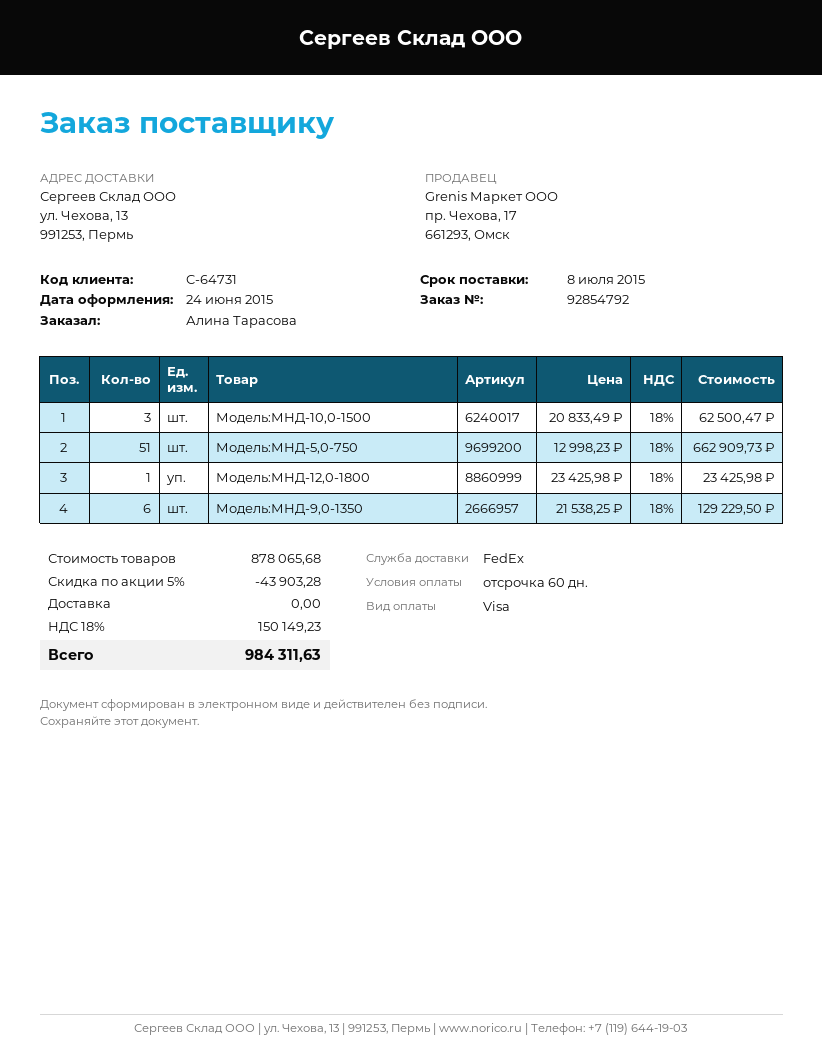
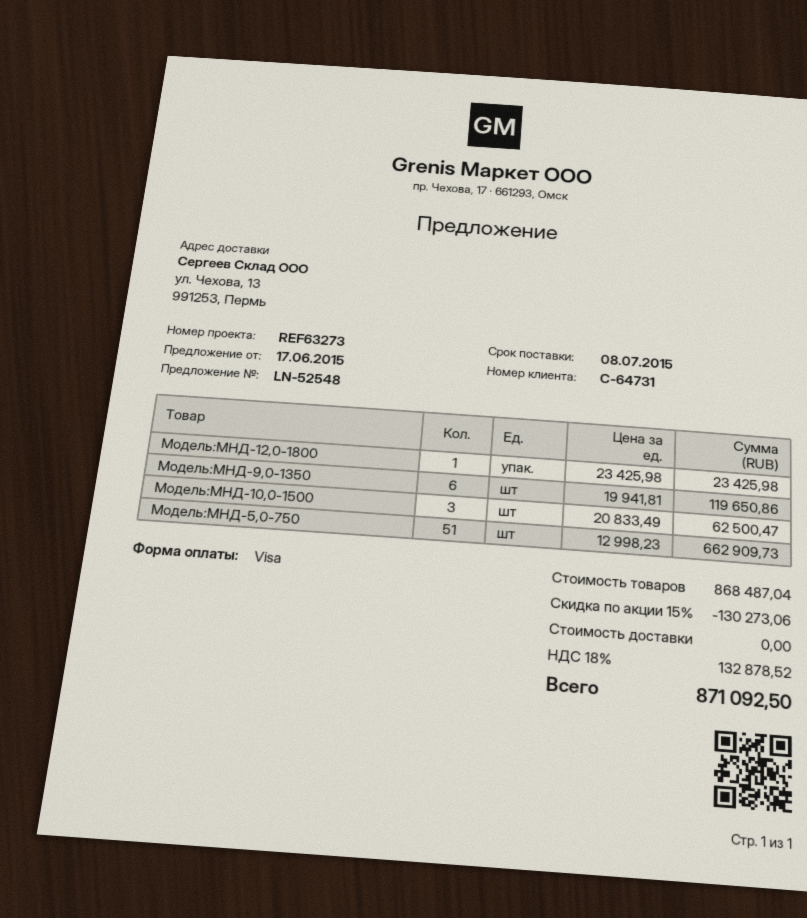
Модель:МНД-9,0-1350: 6 x 21538.25 = 129229.50 -> 6 x 19941.81 = 119650.86
subtotal: 878065.68 -> 868487.04
discount: 5% = 43903.28 -> 15% = 130273.06
tax: 18% = 150149.23 -> 18% = 132878.52
total: 984311.63 -> 871092.50

